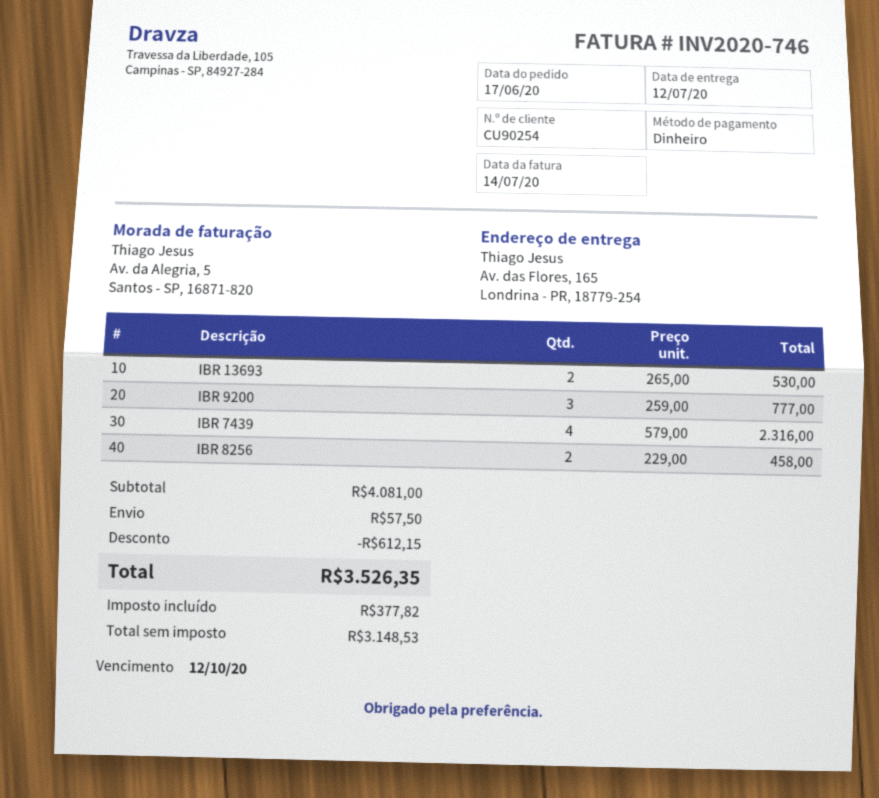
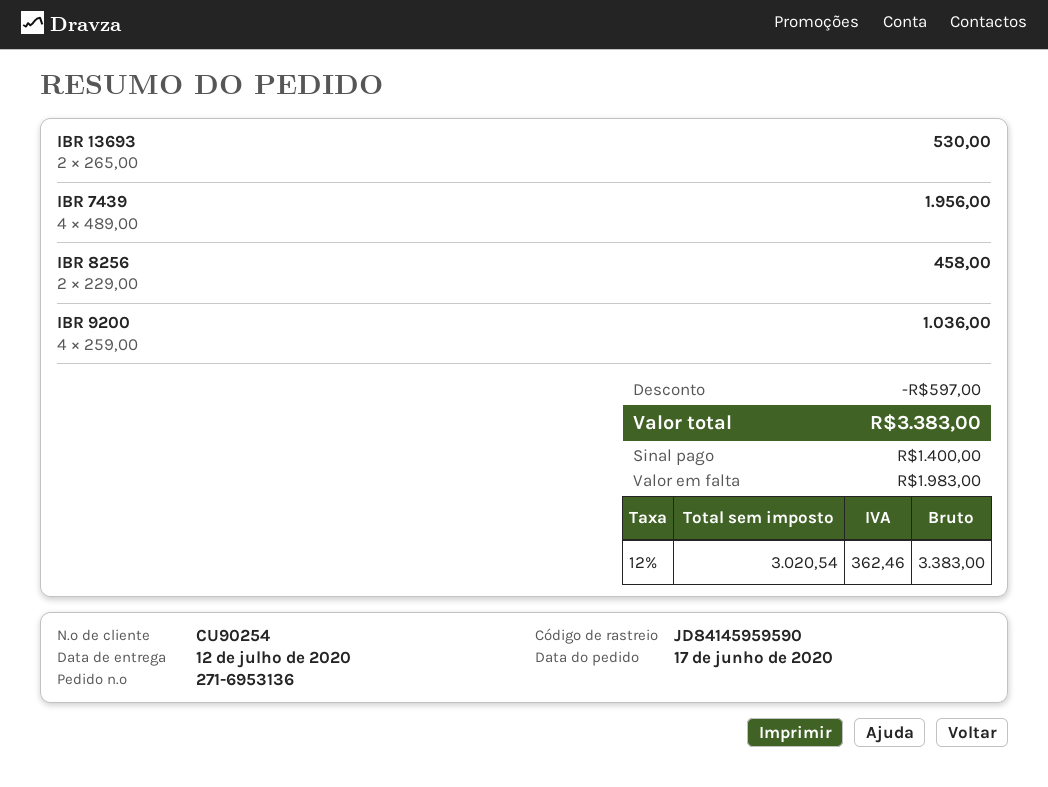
IBR 9200: 3 x 259.00 = 777.00 -> 4 x 259.00 = 1036.00
IBR 7439: 4 x 579.00 = 2316.00 -> 4 x 489.00 = 1956.00
discount: 612.15 -> 597.00
shipping: 57.50 -> none
net: 3148.53 -> 3020.54
tax: 377.82 -> 362.46
total: 3526.35 -> 3383.00

